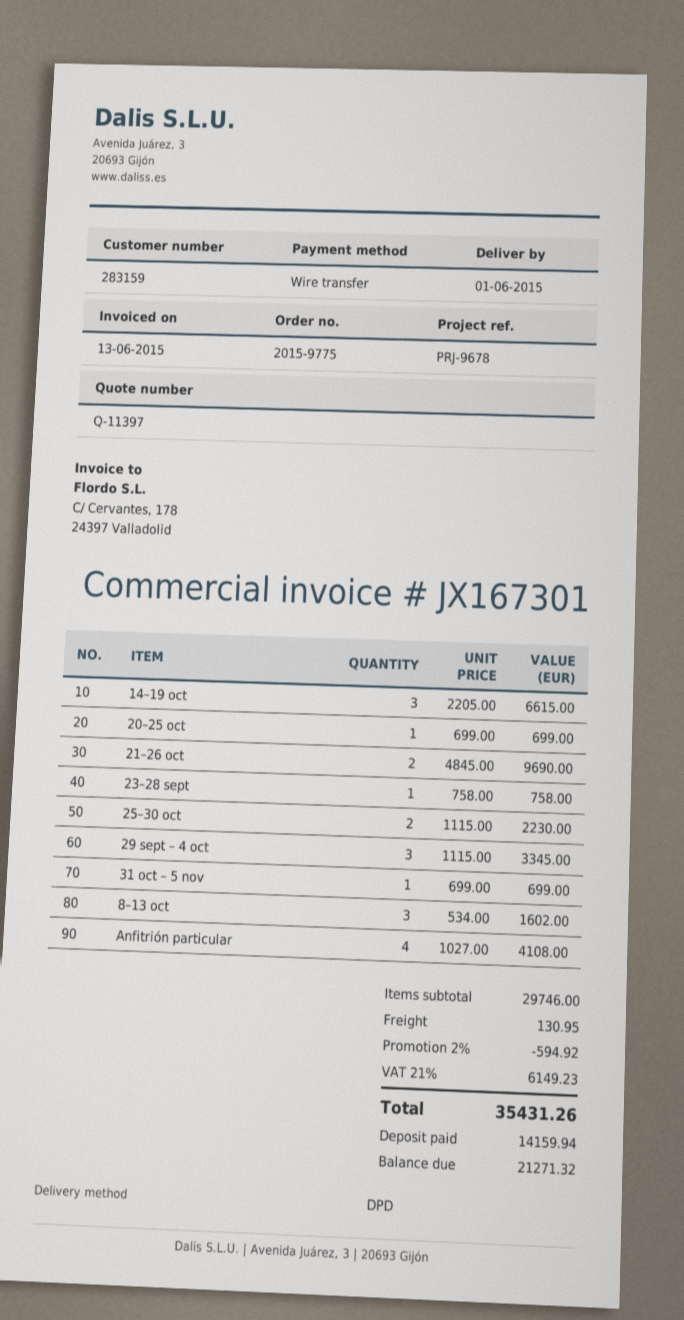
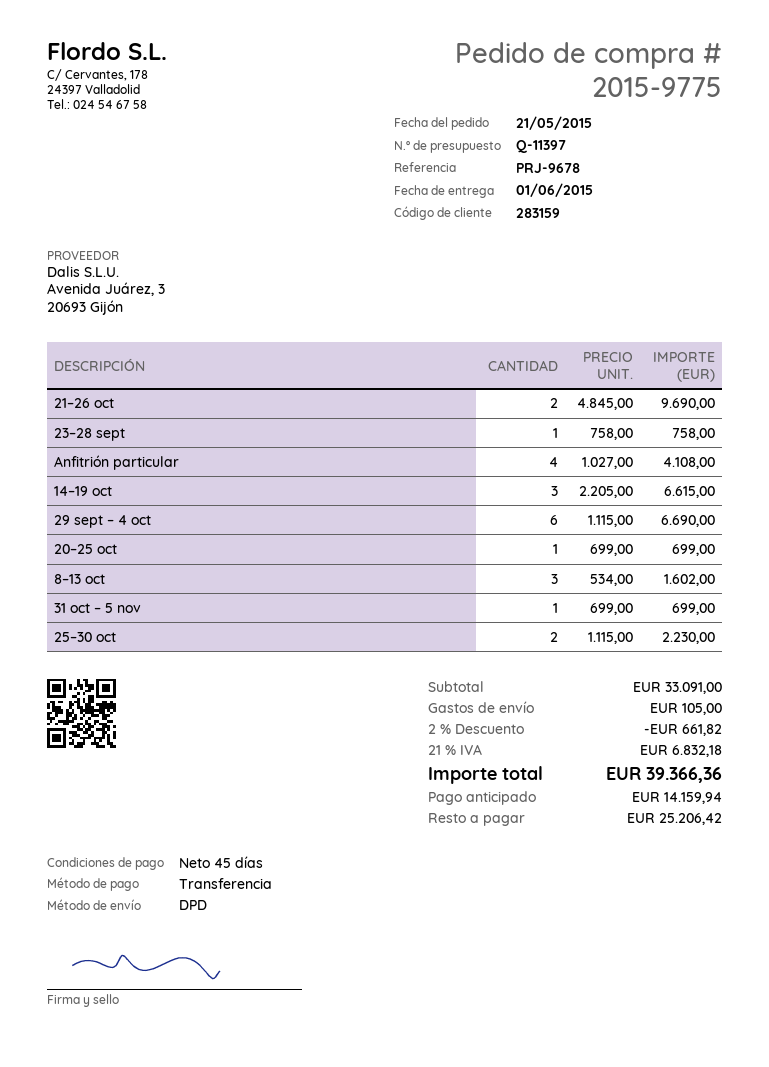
29 sept – 4 oct: 3 x 1115.00 = 3345.00 -> 6 x 1115.00 = 6690.00
subtotal: 29746.00 -> 33091.00
discount: 2% = 594.92 -> 2% = 661.82
shipping: 130.95 -> 105.00
tax: 21% = 6149.23 -> 21% = 6832.18
total: 35431.26 -> 39366.36
balance: 21271.32 -> 25206.42

